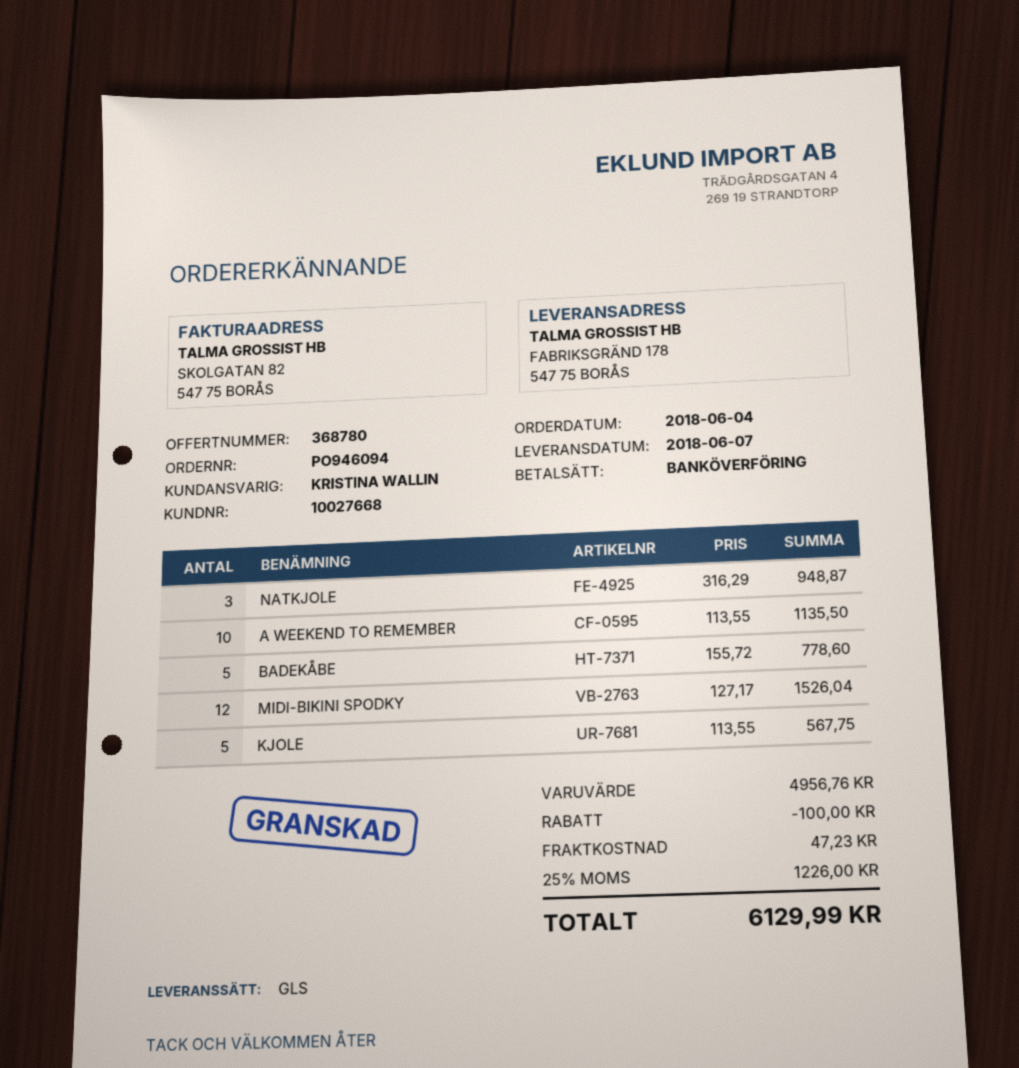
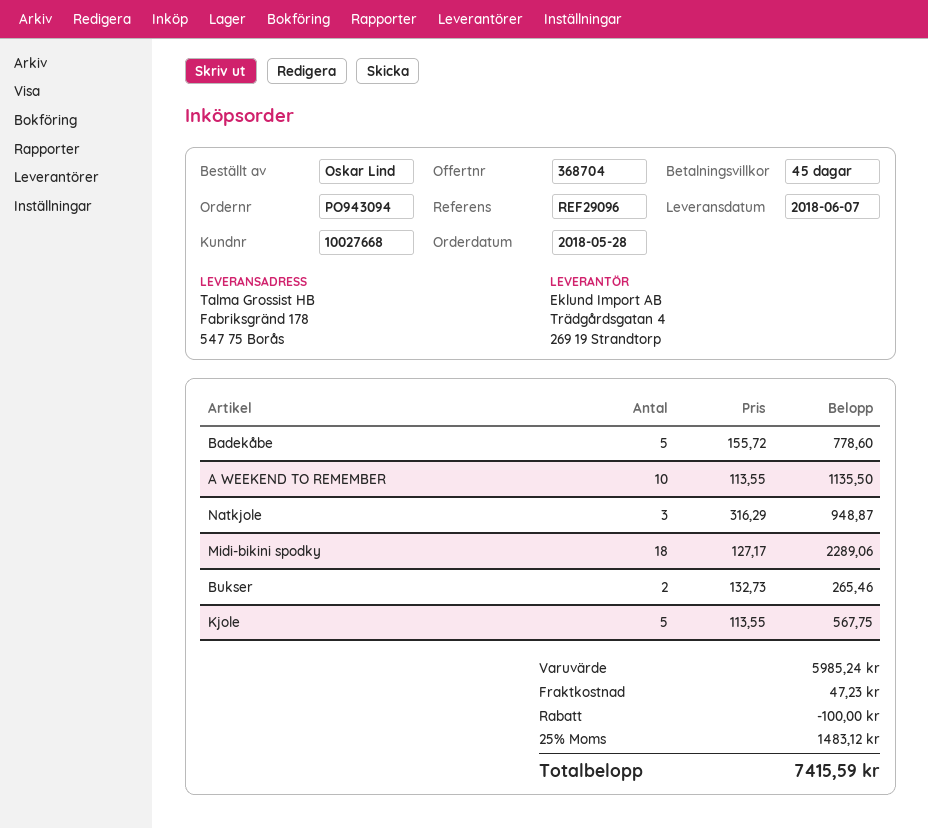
quote number: 368780 -> 368704
order number: PO946094 -> PO943094
order date: 2018-06-04 -> 2018-05-28
MIDI-BIKINI SPODKY: 12 x 127.17 = 1526.04 -> 18 x 127.17 = 2289.06
Bukser: none -> 2 x 132.73 = 265.46
subtotal: 4956.76 -> 5985.24
tax: 25% = 1226.00 -> 25% = 1483.12
total: 6129.99 -> 7415.59

